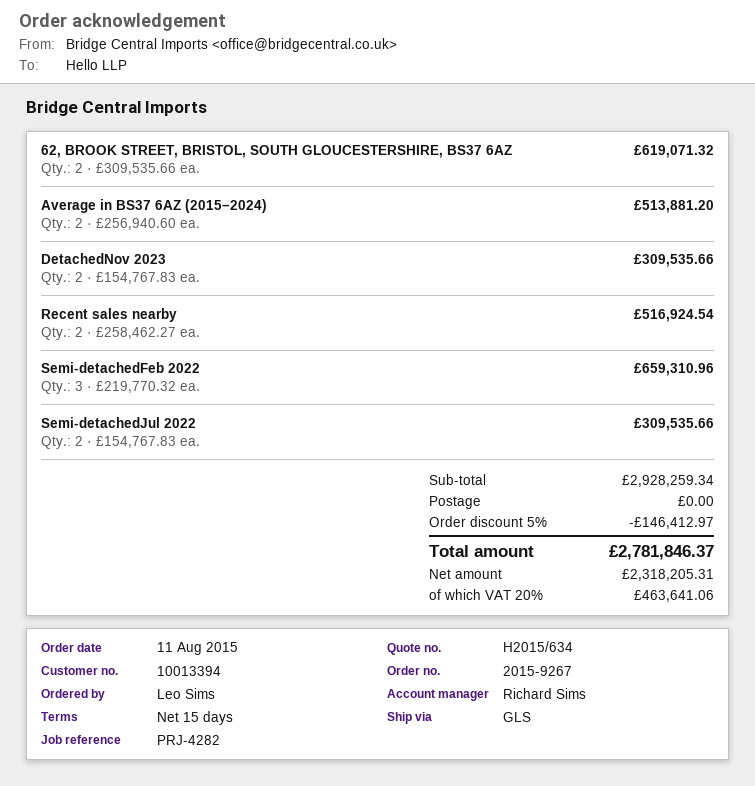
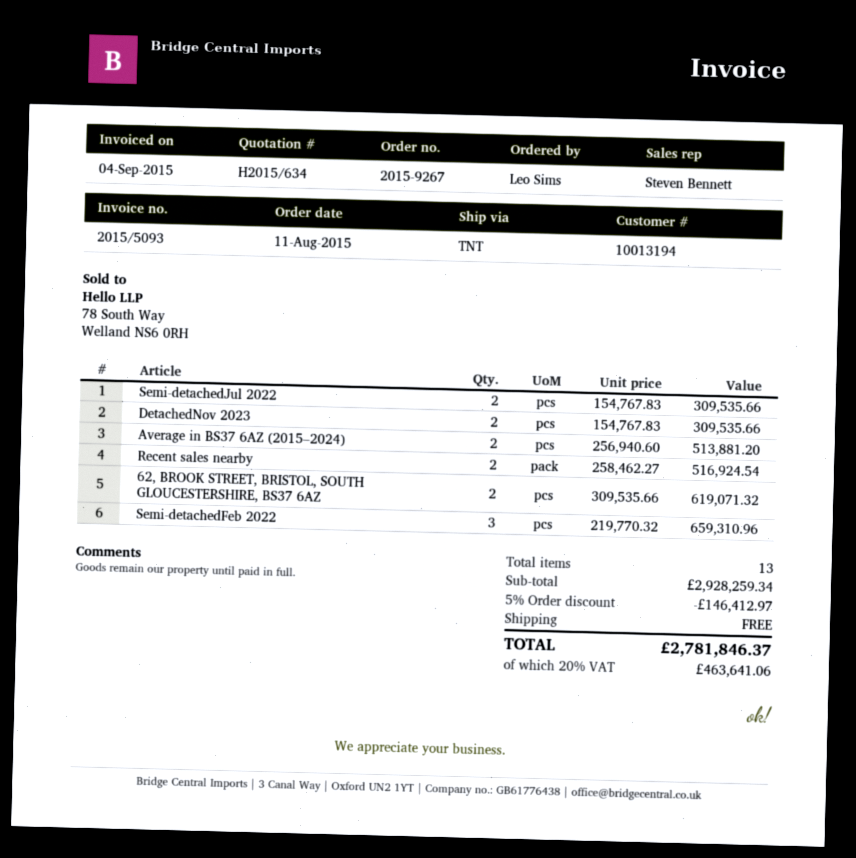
customer number: 10013394 -> 10013194
sales rep: Richard Sims -> Steven Bennett
shipping method: GLS -> TNT

